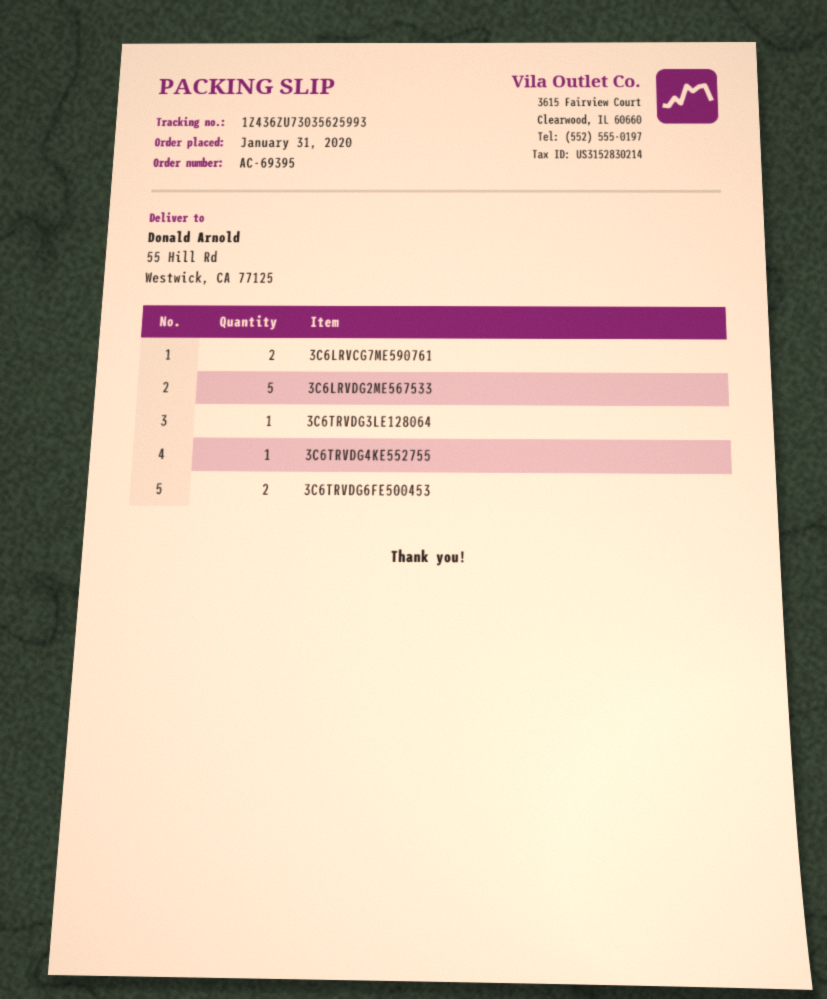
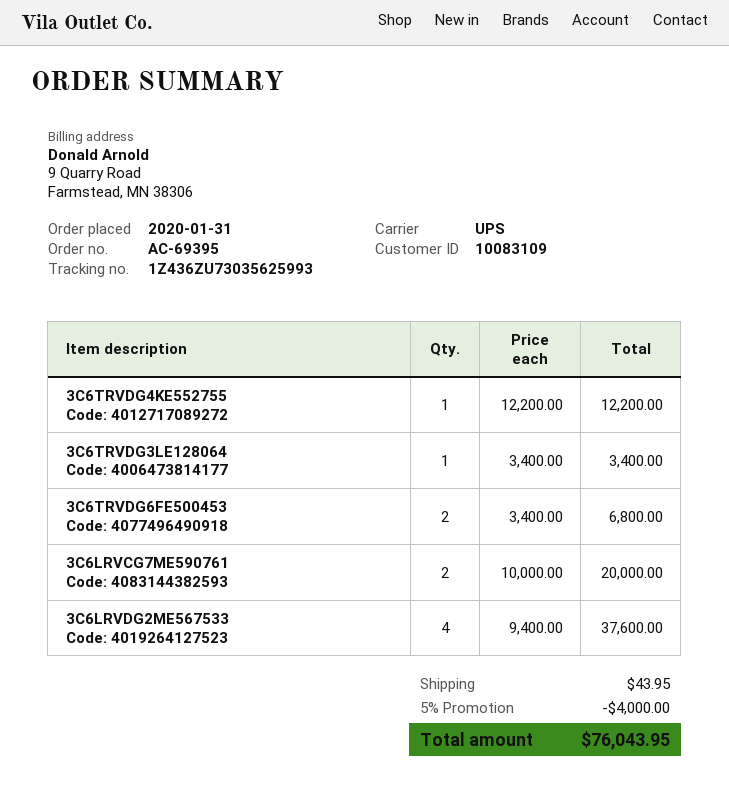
3C6LRVDG2ME567533: 5 -> 4

